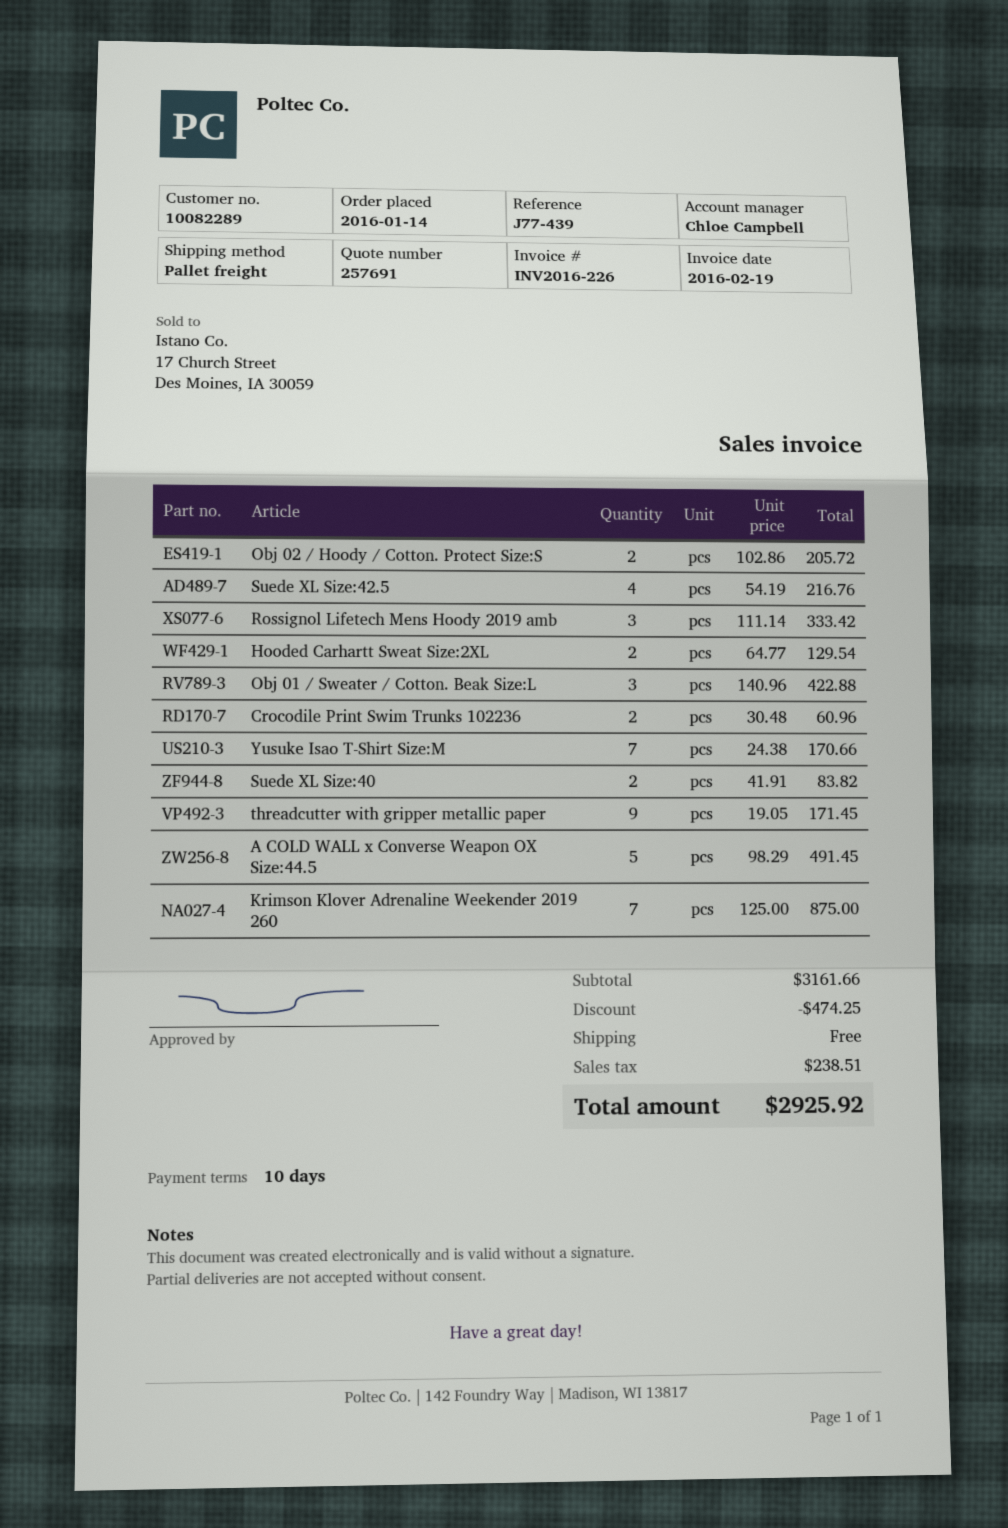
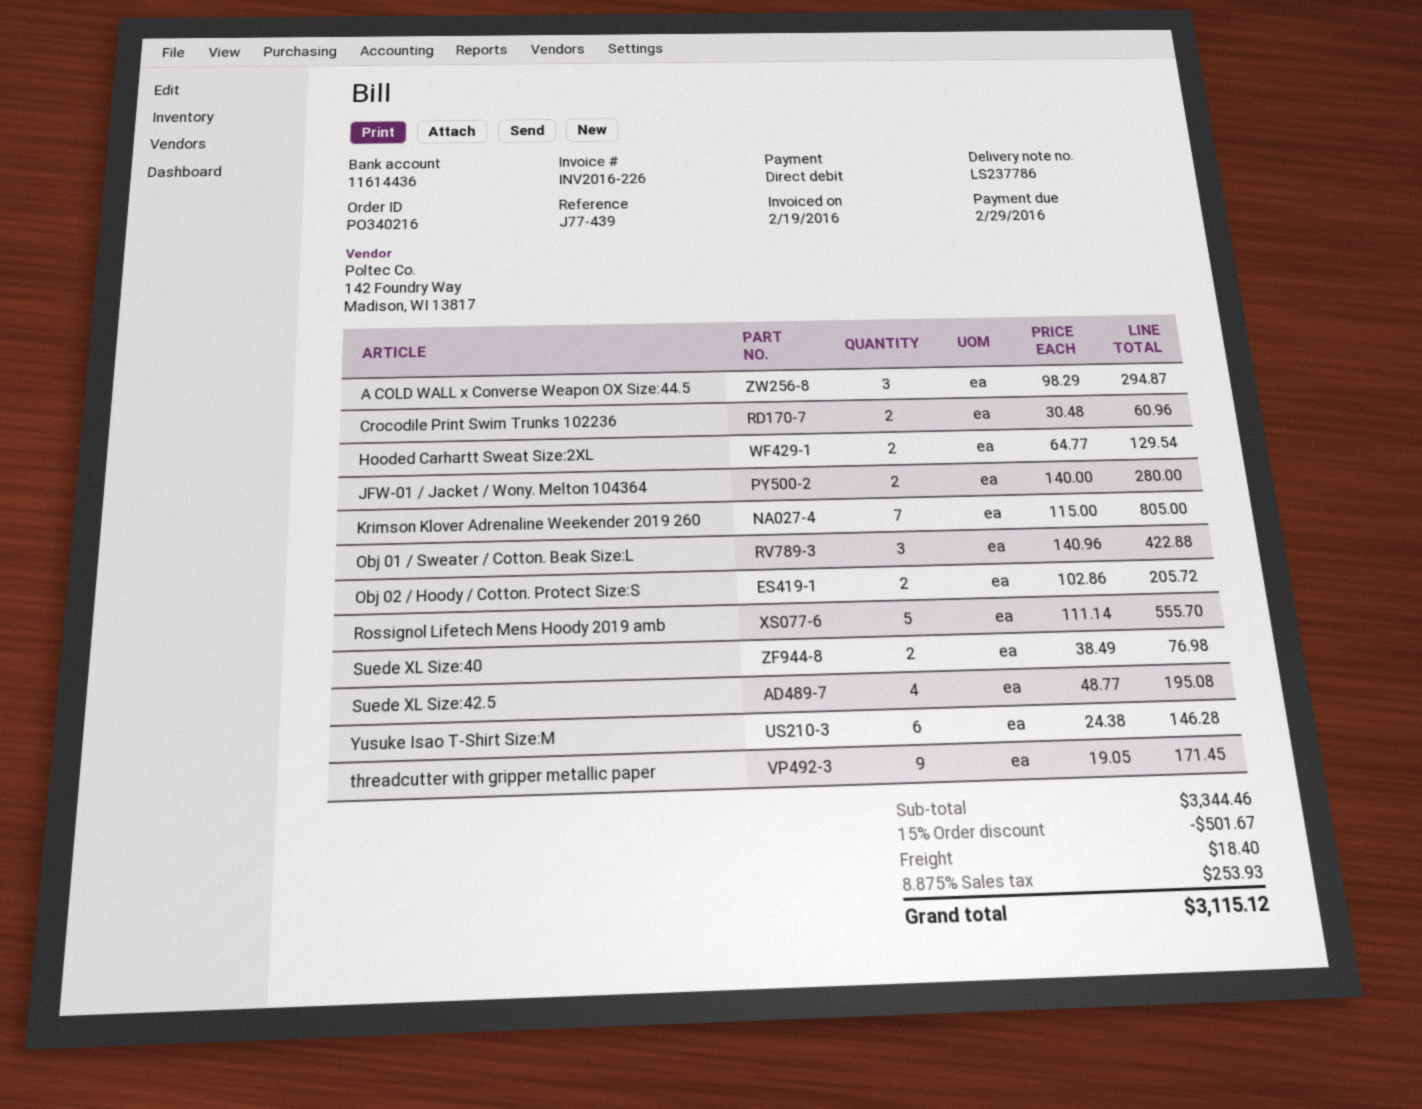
Suede XL Size:42.5: 4 x 54.19 = 216.76 -> 4 x 48.77 = 195.08
Rossignol Lifetech Mens Hoody 2019 amb: 3 x 111.14 = 333.42 -> 5 x 111.14 = 555.70
Yusuke Isao T-Shirt Size:M: 7 x 24.38 = 170.66 -> 6 x 24.38 = 146.28
Suede XL Size:40: 2 x 41.91 = 83.82 -> 2 x 38.49 = 76.98
A COLD WALL x Converse Weapon OX Size:44.5: 5 x 98.29 = 491.45 -> 3 x 98.29 = 294.87
Krimson Klover Adrenaline Weekender 2019 260: 7 x 125.00 = 875.00 -> 7 x 115.00 = 805.00
JFW-01 / Jacket / Wony. Melton 104364: none -> 2 x 140.00 = 280.00
subtotal: 3161.66 -> 3344.46
discount: 474.25 -> 501.67
shipping: 0.00 -> 18.40
tax: 238.51 -> 253.93
total: 2925.92 -> 3115.12

